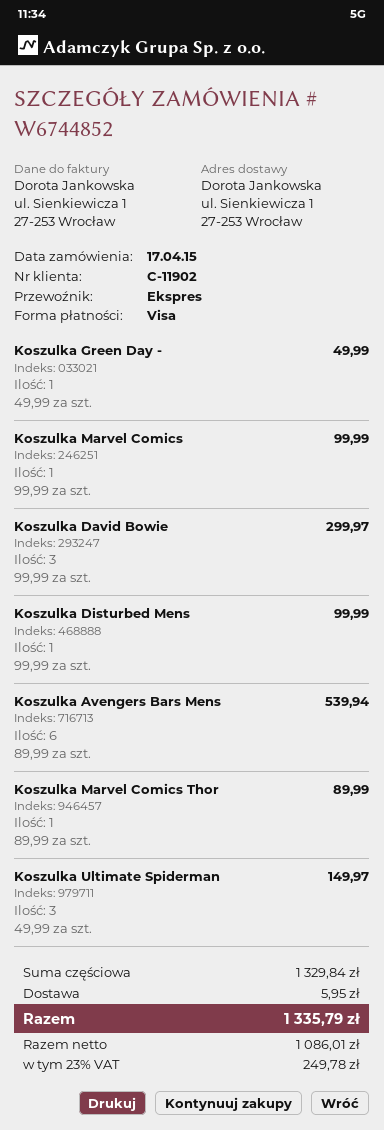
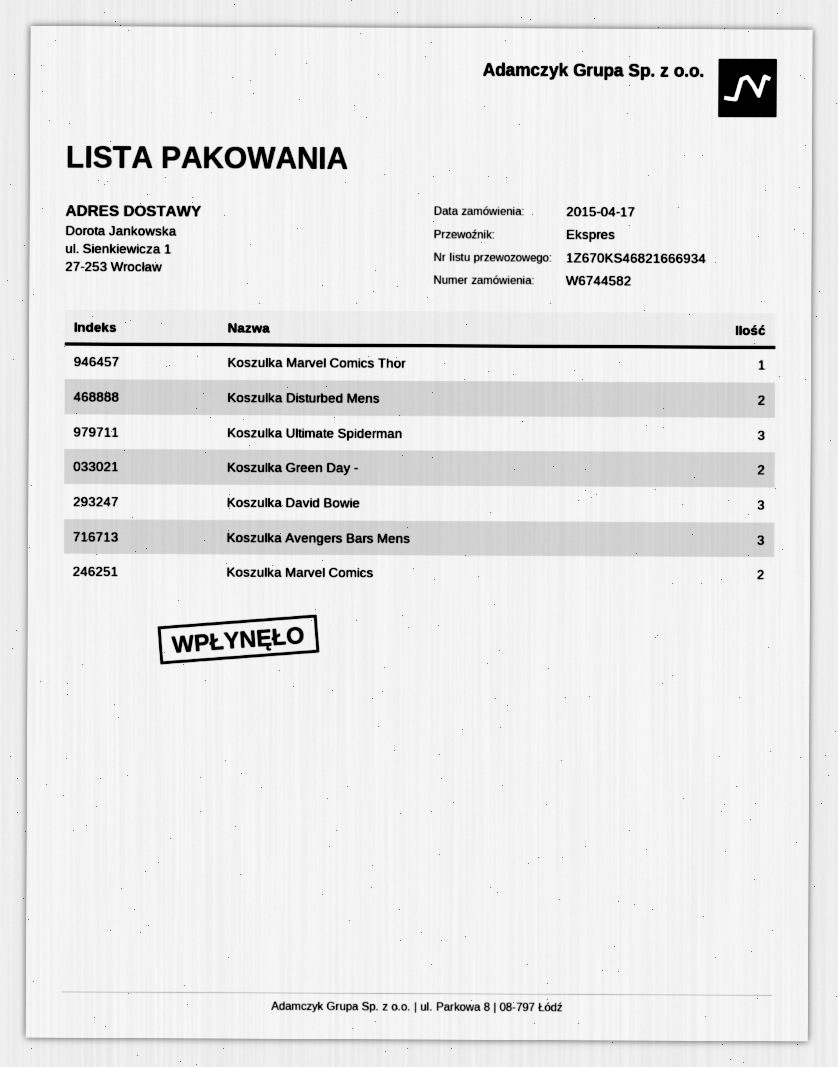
order number: W6744852 -> W6744582
Koszulka Green Day -: 1 -> 2
Koszulka Marvel Comics: 1 -> 2
Koszulka Disturbed Mens: 1 -> 2
Koszulka Avengers Bars Mens: 6 -> 3

